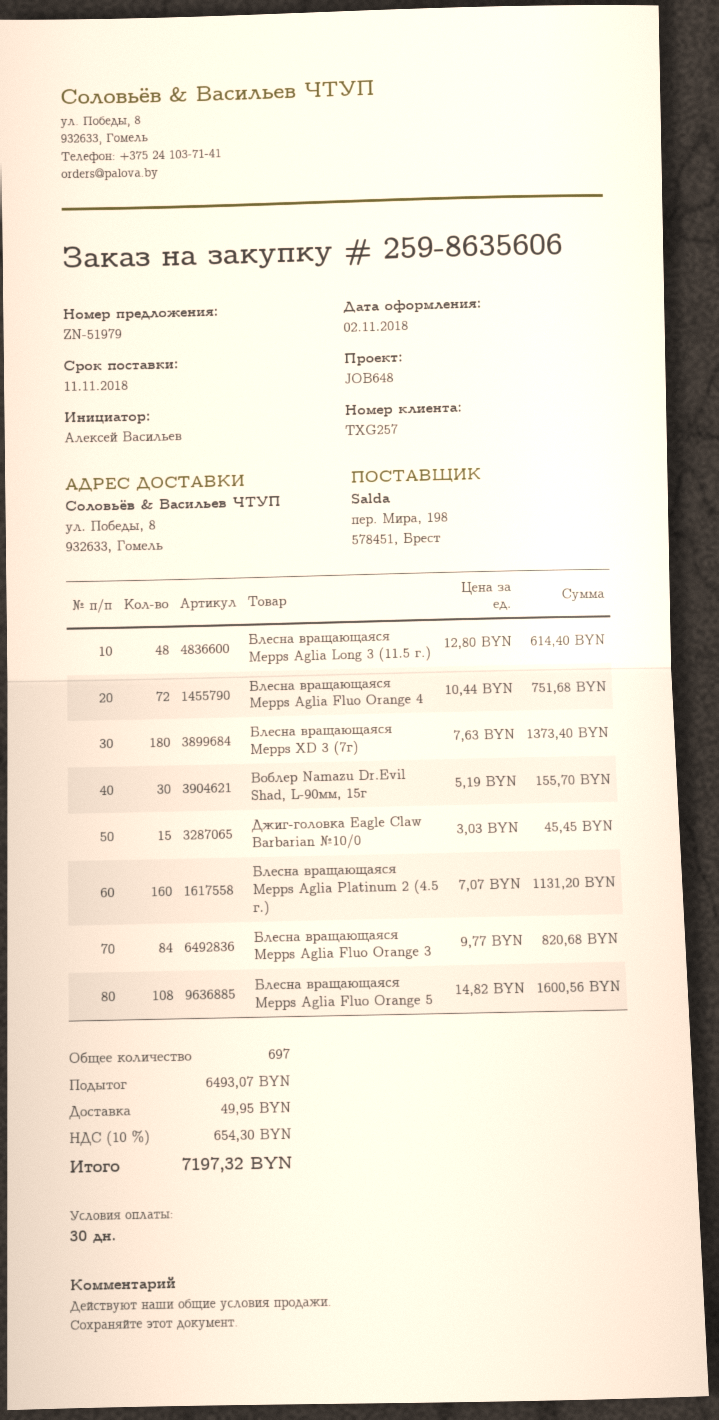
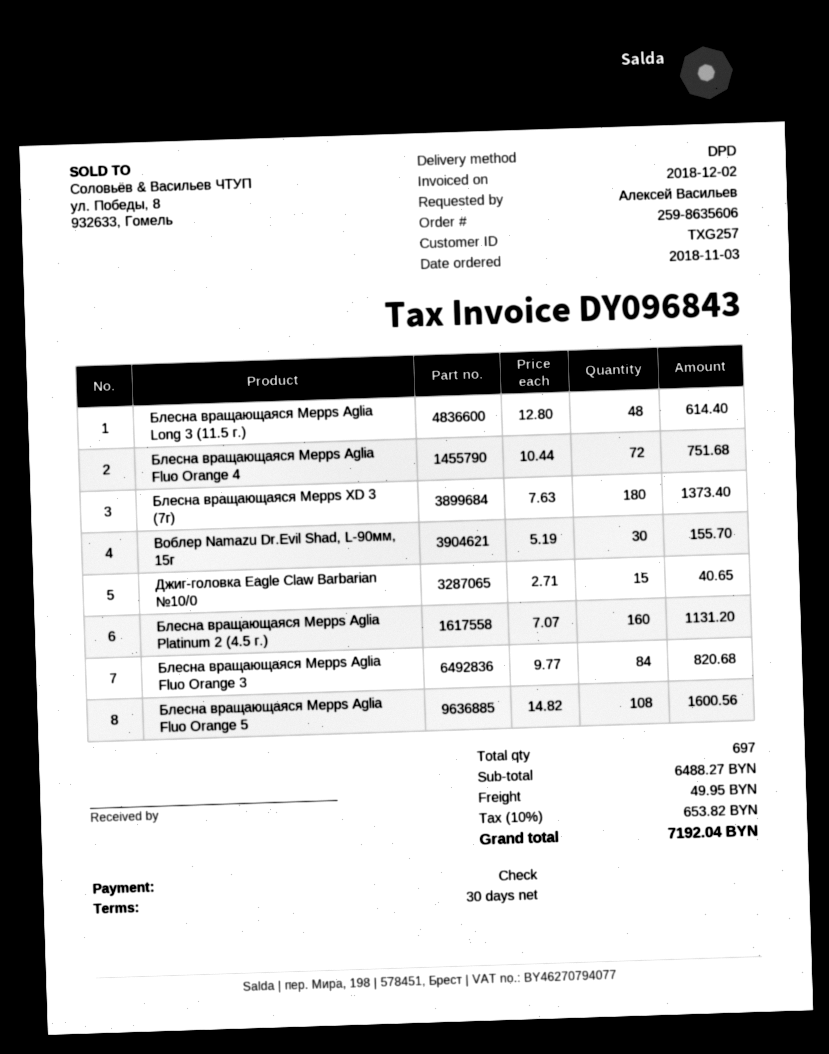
order date: 2018-11-02 -> 2018-11-03
Джиг-головка Eagle Claw Barbarian №10/0: 15 x 3.03 = 45.45 -> 15 x 2.71 = 40.65
subtotal: 6493.07 -> 6488.27
tax: 10% = 654.30 -> 10% = 653.82
total: 7197.32 -> 7192.04

